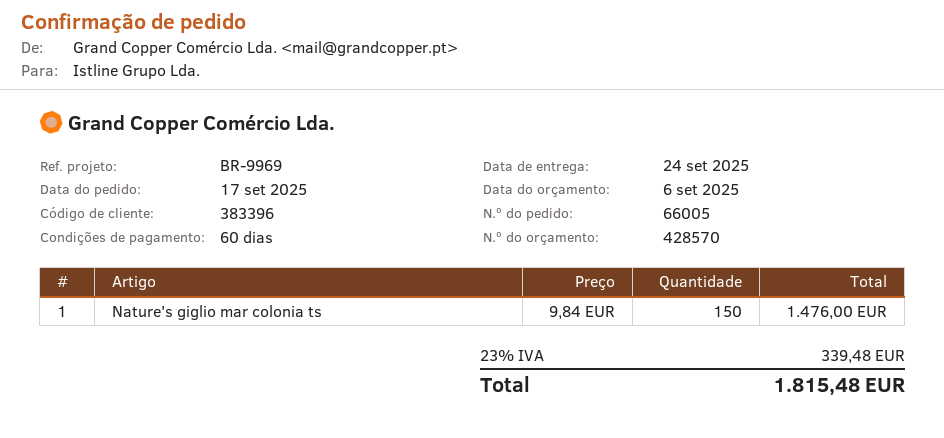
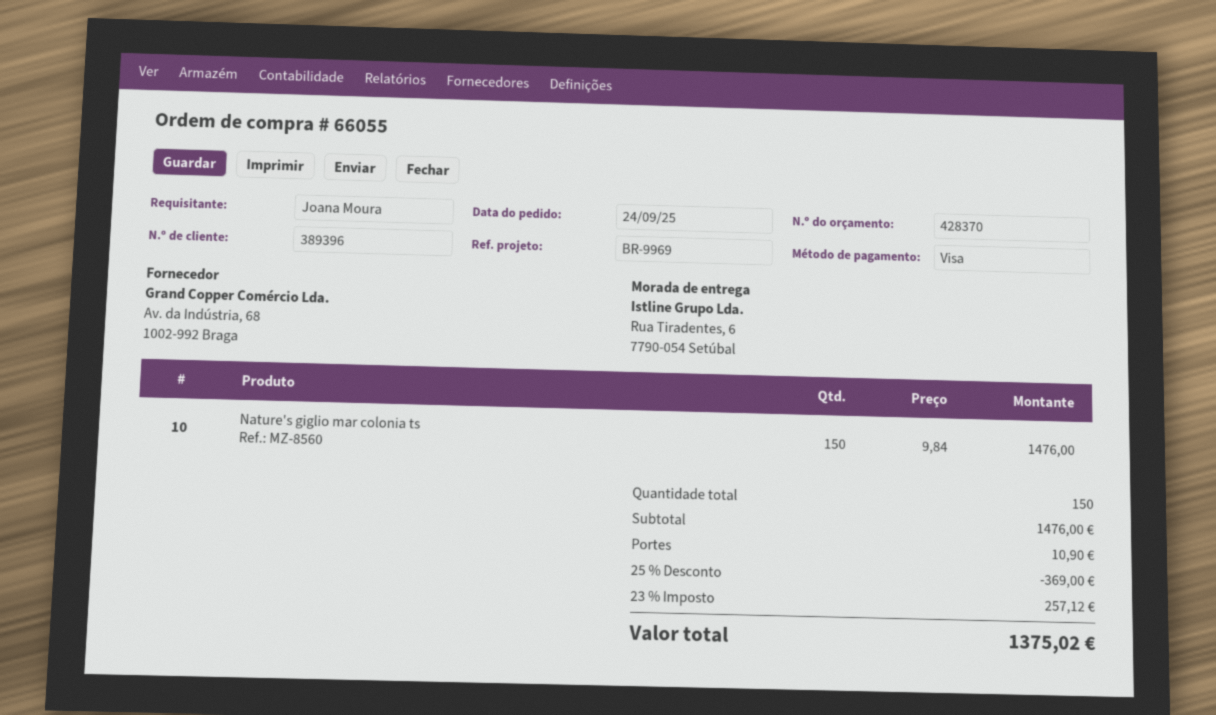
quote number: 428570 -> 428370
order number: 66005 -> 66055
order date: 2025-09-17 -> 2025-09-24
customer number: 383396 -> 389396
discount: none -> 25% = 369.00
shipping: none -> 10.90
tax: 23% = 339.48 -> 23% = 257.12
total: 1815.48 -> 1375.02

